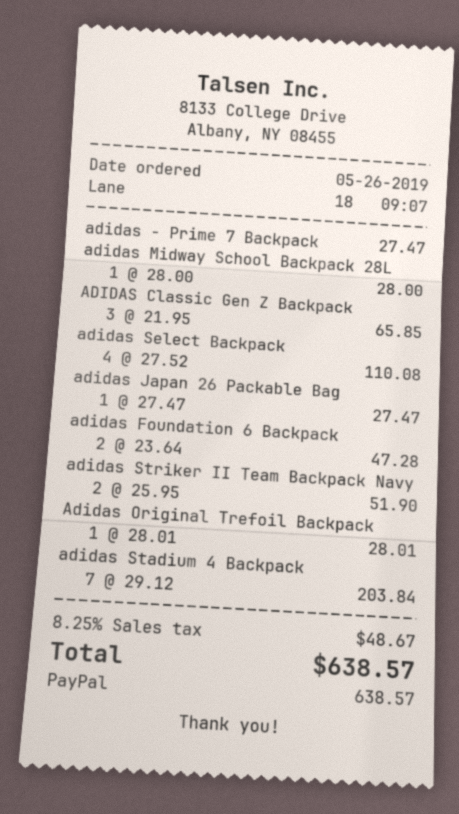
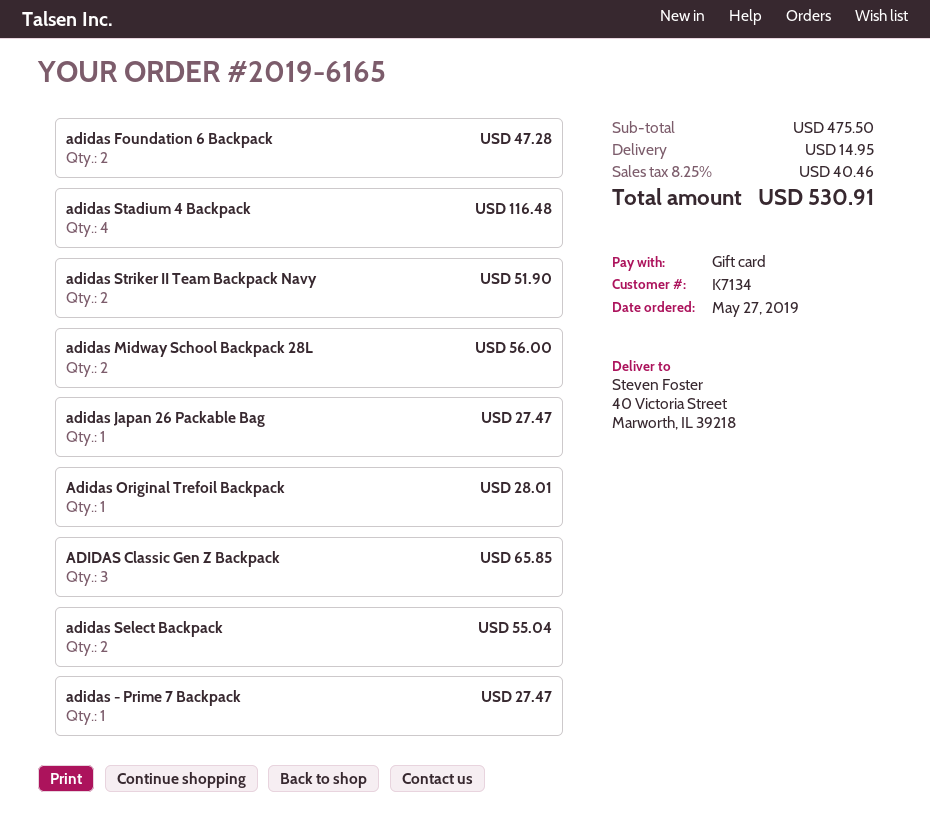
order date: 2019-05-26 -> 2019-05-27
payment method: PayPal -> gift card
adidas Midway School Backpack 28L: 1 for 28.00 -> 2 for 56.00
adidas Select Backpack: 4 for 110.08 -> 2 for 55.04
adidas Stadium 4 Backpack: 7 for 203.84 -> 4 for 116.48
shipping: none -> 14.95
tax: 8.25% = 48.67 -> 8.25% = 40.46
total: 638.57 -> 530.91

